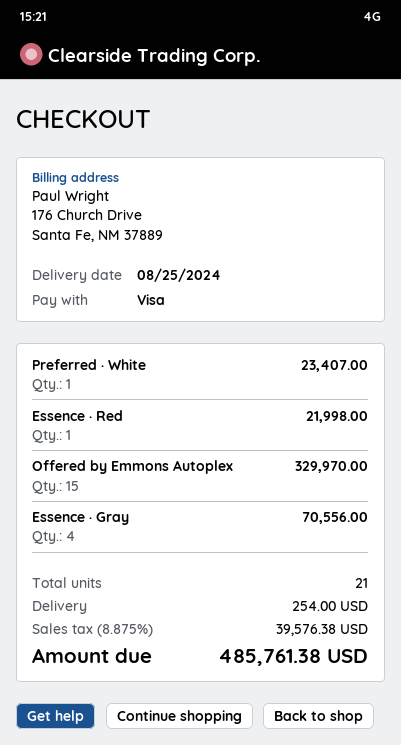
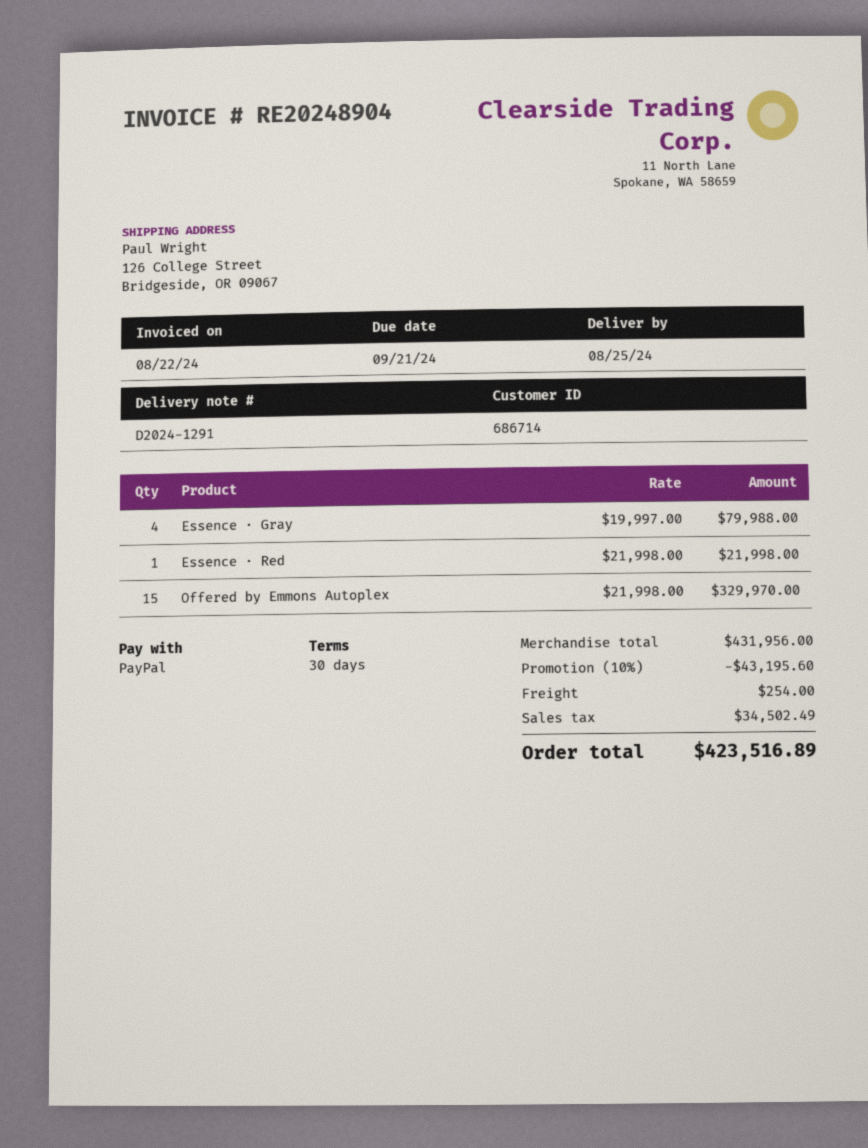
payment method: Visa -> PayPal
Preferred · White: 1 for 23407.00 -> none
Essence · Gray: 4 for 70556.00 -> 4 for 79988.00
discount: none -> 10% = 43195.60
tax: 39576.38 -> 34502.49
total: 485761.38 -> 423516.89

